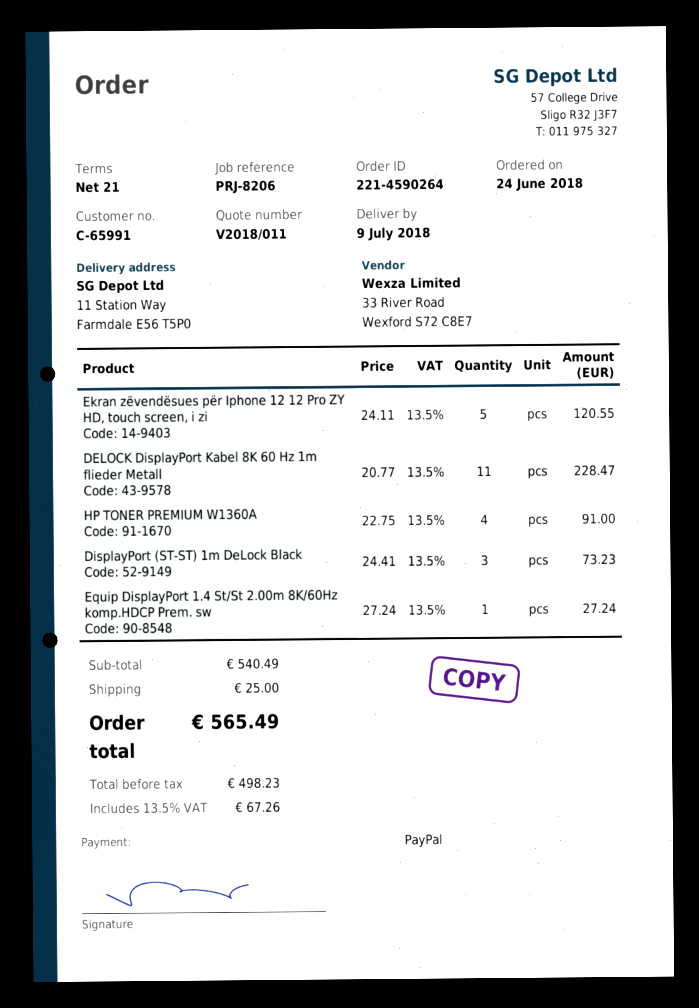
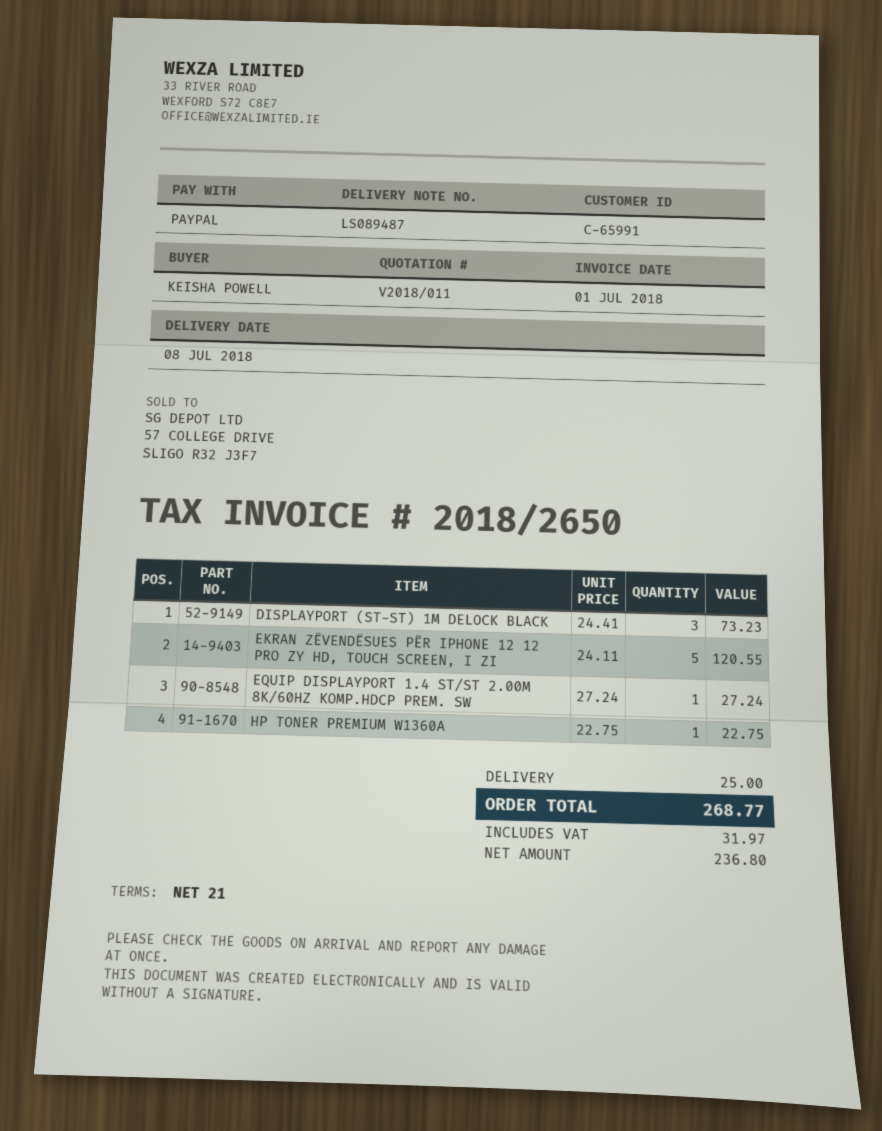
delivery date: 2018-07-09 -> 2018-07-08
DELOCK DisplayPort Kabel 8K 60 Hz 1m flieder Metall: 11 x 20.77 = 228.47 -> none
HP TONER PREMIUM W1360A: 4 x 22.75 = 91.00 -> 1 x 22.75 = 22.75
net: 498.23 -> 236.80
tax: 67.26 -> 31.97
total: 565.49 -> 268.77

